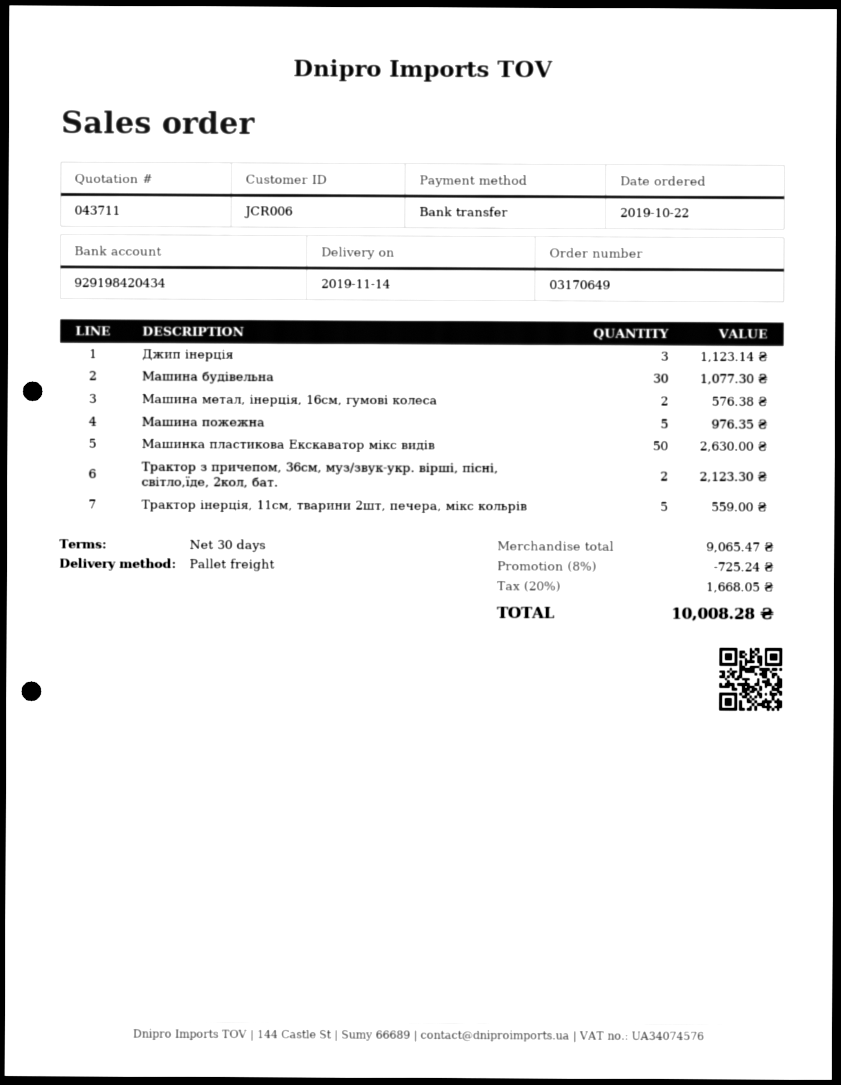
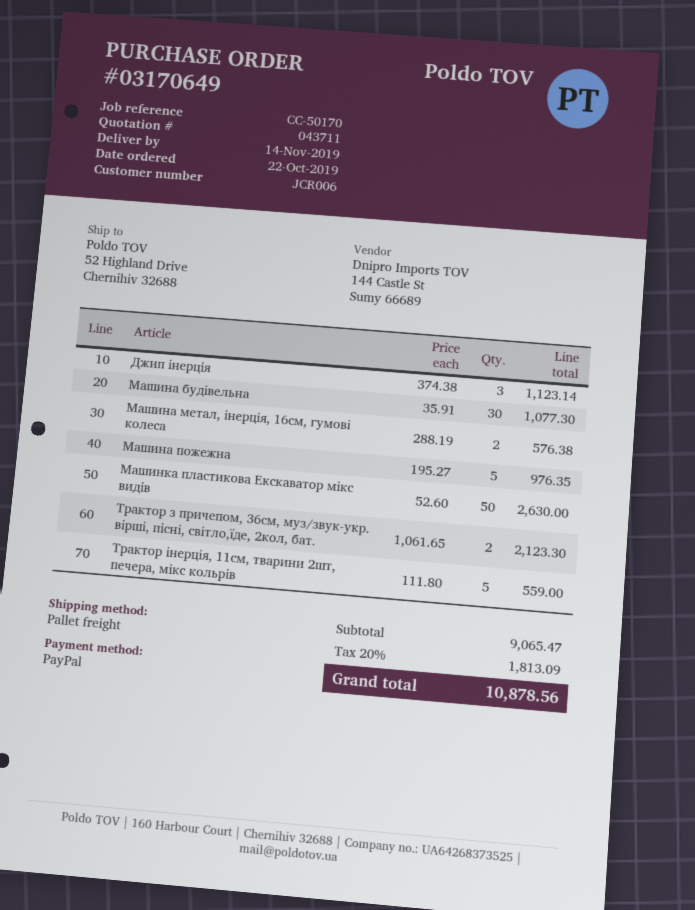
payment method: bank transfer -> PayPal
discount: 8% = 725.24 -> none
tax: 20% = 1668.05 -> 20% = 1813.09
total: 10008.28 -> 10878.56

